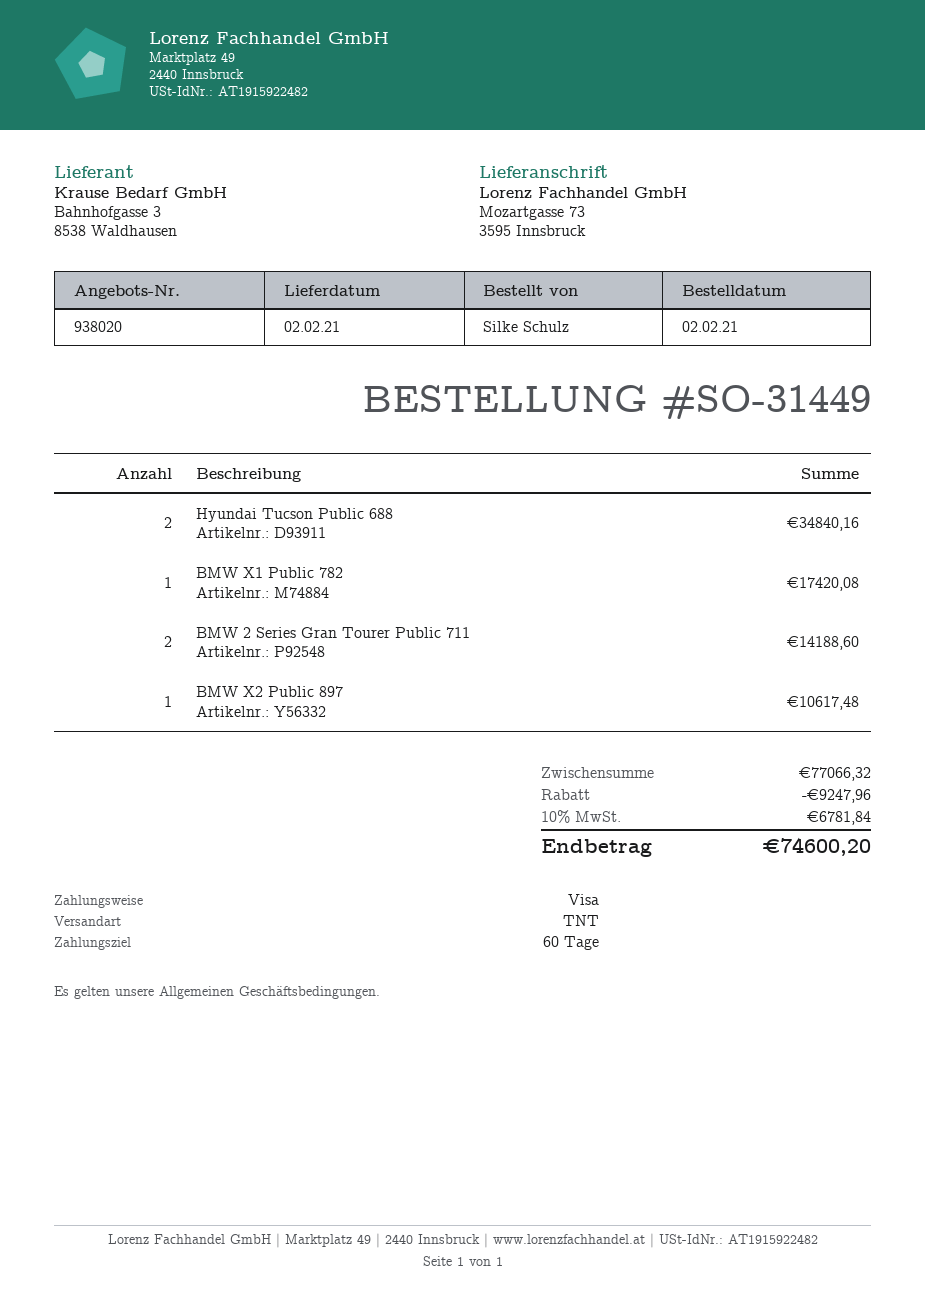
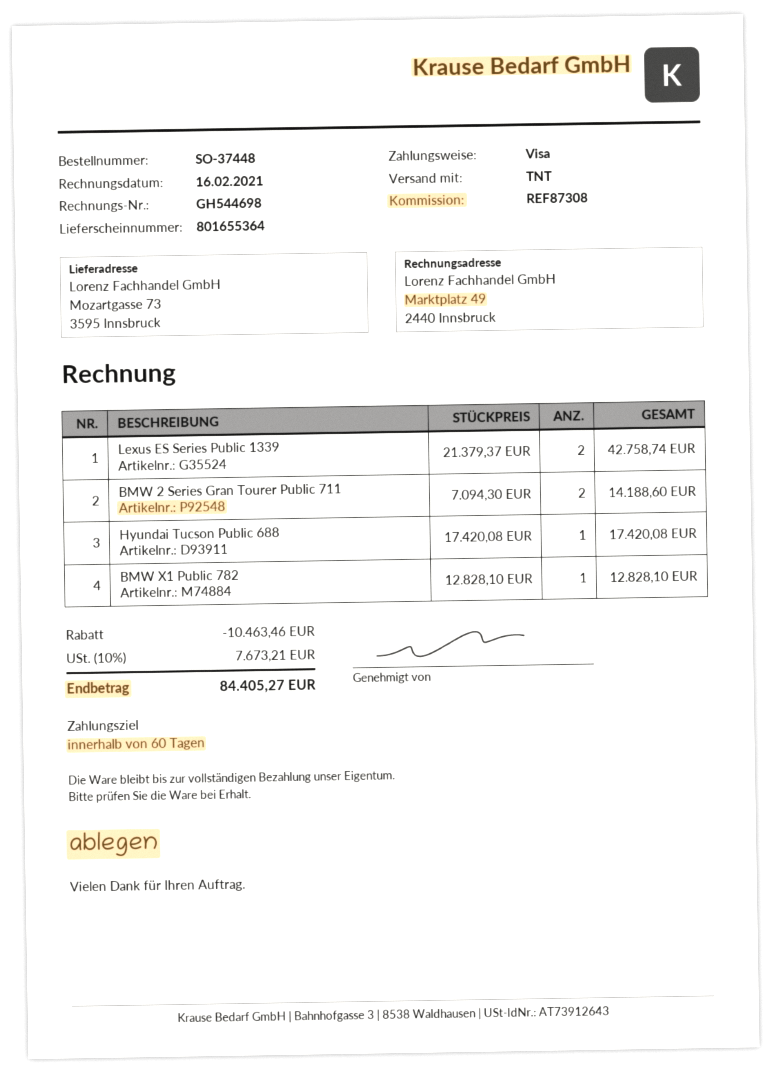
order number: SO-31449 -> SO-37448
Hyundai Tucson Public 688: 2 for 34840.16 -> 1 for 17420.08
BMW X1 Public 782: 1 for 17420.08 -> 1 for 12828.10
BMW X2 Public 897: 1 for 10617.48 -> none
Lexus ES Series Public 1339: none -> 2 for 42758.74
discount: 9247.96 -> 10463.46
tax: 10% = 6781.84 -> 10% = 7673.21
total: 74600.20 -> 84405.27

